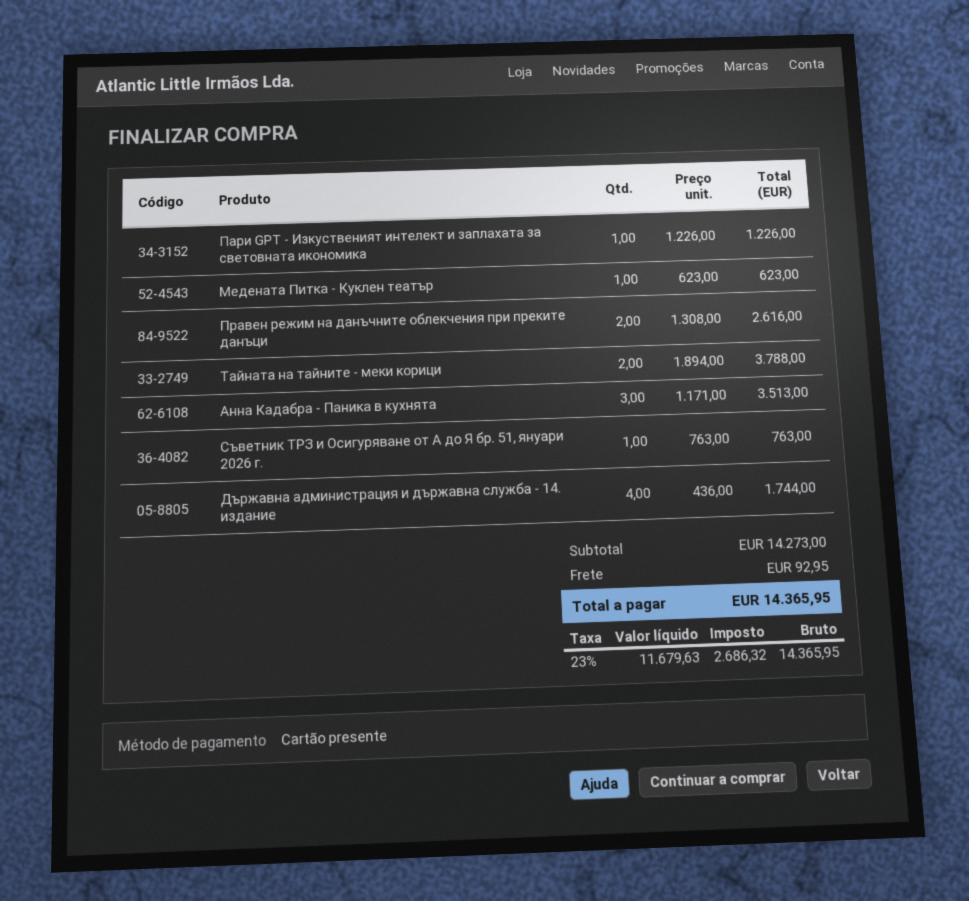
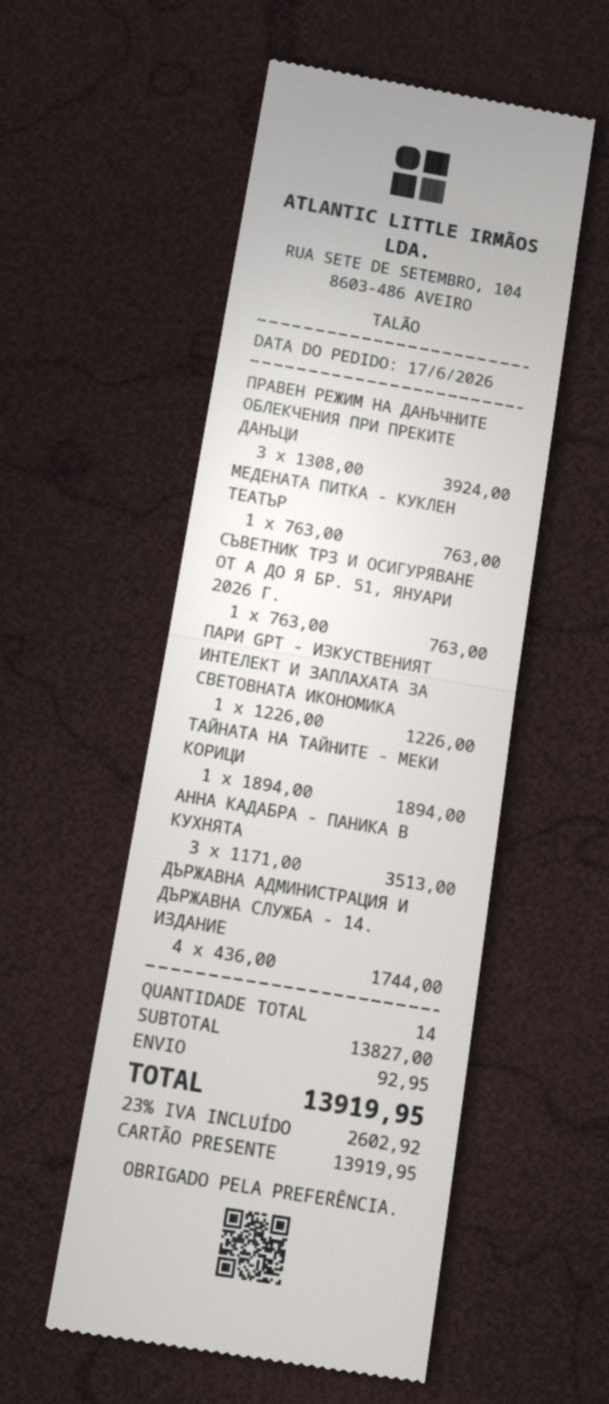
Медената Питка - Куклен театър: 1 x 623.00 = 623.00 -> 1 x 763.00 = 763.00
Правен режим на данъчните облекчения при преките данъци: 2 x 1308.00 = 2616.00 -> 3 x 1308.00 = 3924.00
Тайната на тайните - меки корици: 2 x 1894.00 = 3788.00 -> 1 x 1894.00 = 1894.00
subtotal: 14273.00 -> 13827.00
tax: 23% = 2686.32 -> 23% = 2602.92
total: 14365.95 -> 13919.95

